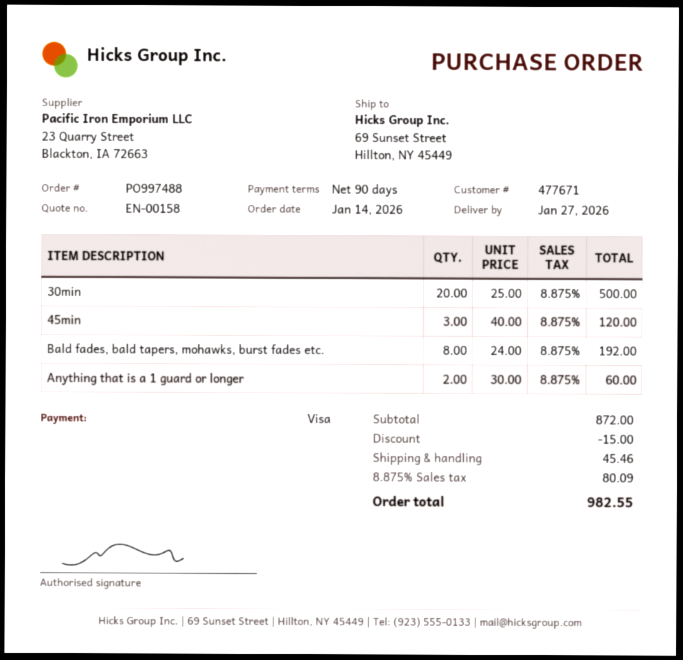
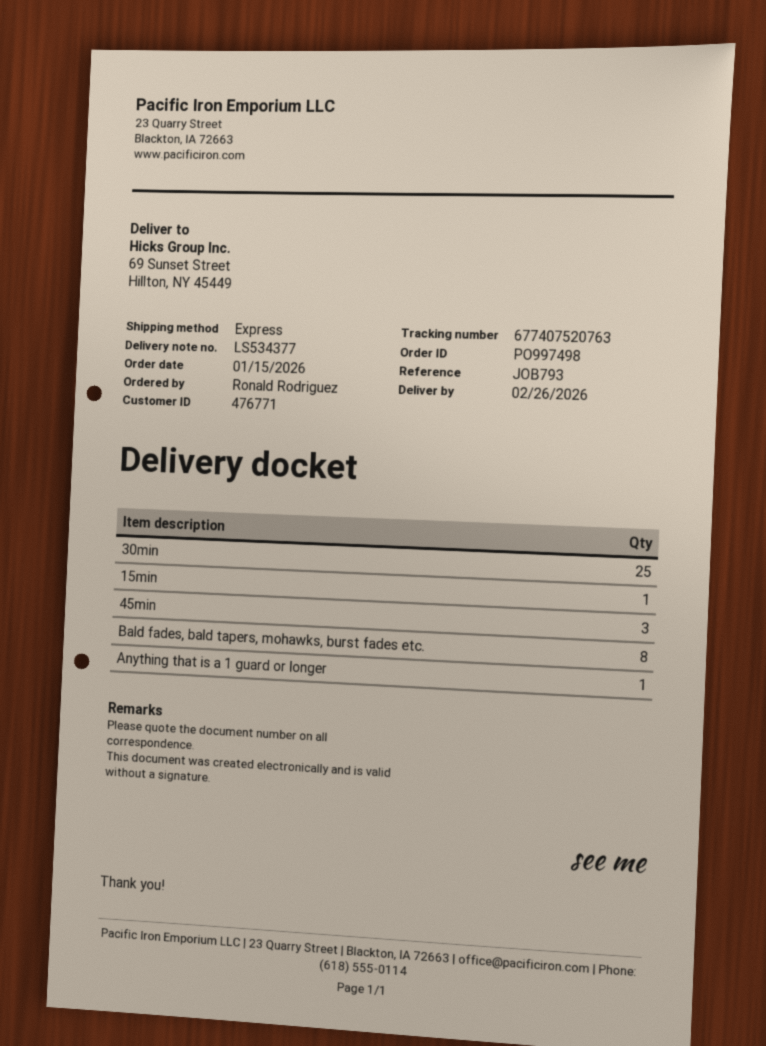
order number: PO997488 -> PO997498
order date: 2026-01-14 -> 2026-01-15
delivery date: 2026-01-27 -> 2026-02-26
customer number: 477671 -> 476771
30min: 20 -> 25
Anything that is a 1 guard or longer: 2 -> 1
15min: none -> 1

